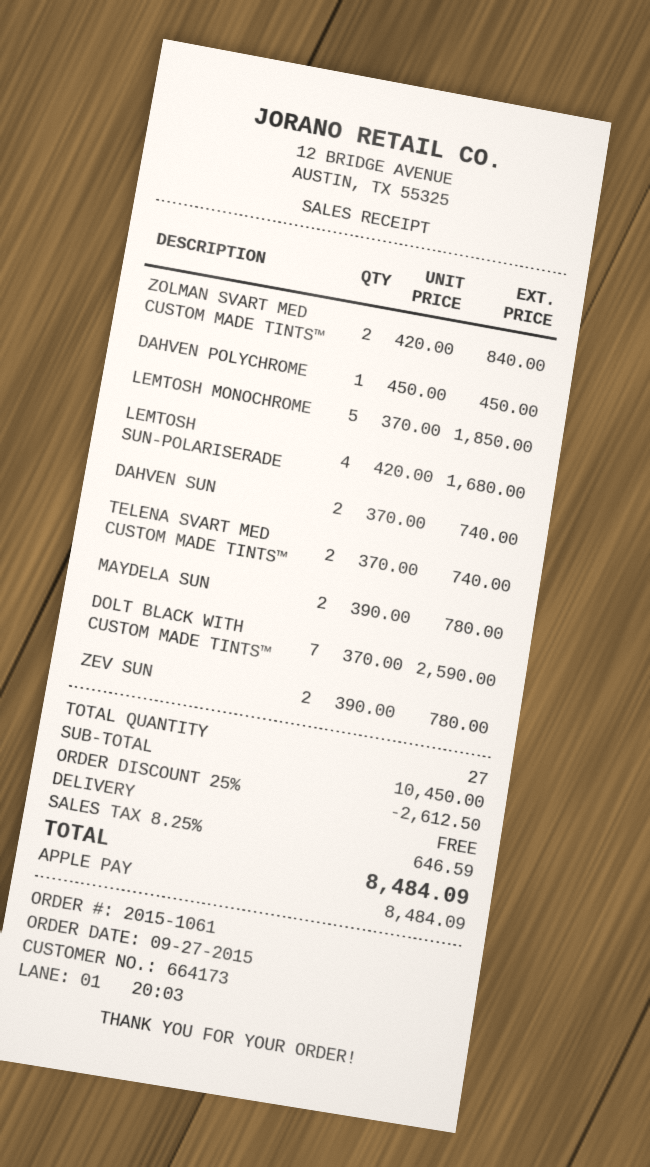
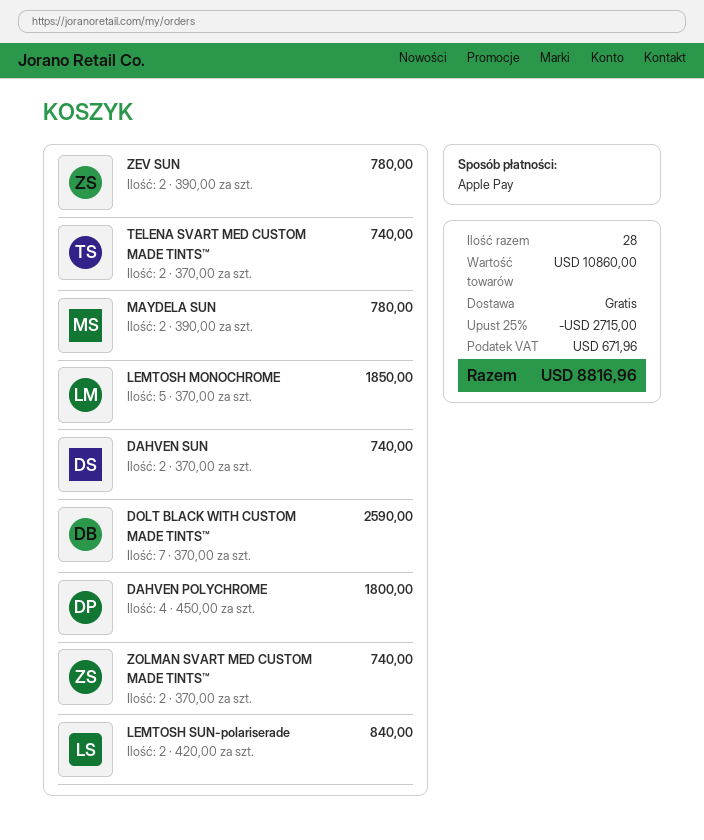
ZOLMAN SVART MED CUSTOM MADE TINTS™: 2 x 420.00 = 840.00 -> 2 x 370.00 = 740.00
DAHVEN POLYCHROME: 1 x 450.00 = 450.00 -> 4 x 450.00 = 1800.00
LEMTOSH SUN-POLARISERADE: 4 x 420.00 = 1680.00 -> 2 x 420.00 = 840.00
total quantity: 27 -> 28
subtotal: 10450.00 -> 10860.00
discount: 25% = 2612.50 -> 25% = 2715.00
tax: 646.59 -> 671.96
total: 8484.09 -> 8816.96

